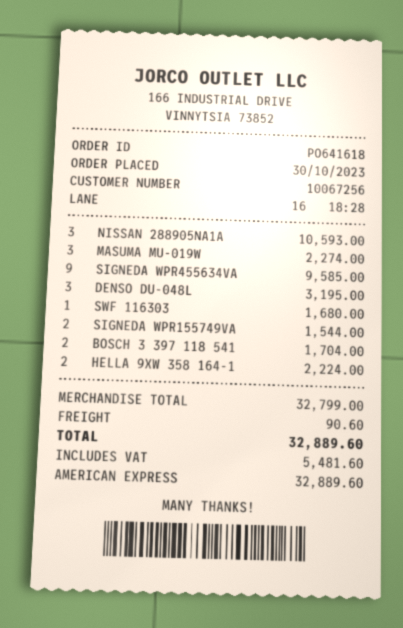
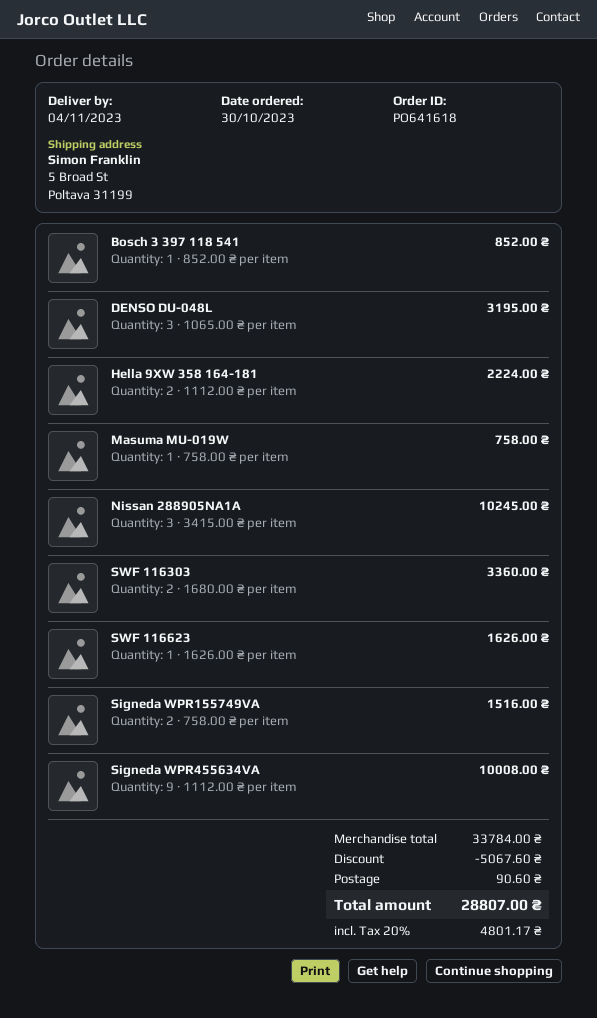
NISSAN 288905NA1A: 3 for 10593.00 -> 3 for 10245.00
MASUMA MU-019W: 3 for 2274.00 -> 1 for 758.00
SIGNEDA WPR455634VA: 9 for 9585.00 -> 9 for 10008.00
SWF 116303: 1 for 1680.00 -> 2 for 3360.00
SIGNEDA WPR155749VA: 2 for 1544.00 -> 2 for 1516.00
BOSCH 3 397 118 541: 2 for 1704.00 -> 1 for 852.00
SWF 116623: none -> 1 for 1626.00
subtotal: 32799.00 -> 33784.00
discount: none -> 5067.60
tax: 5481.60 -> 4801.17
total: 32889.60 -> 28807.00

